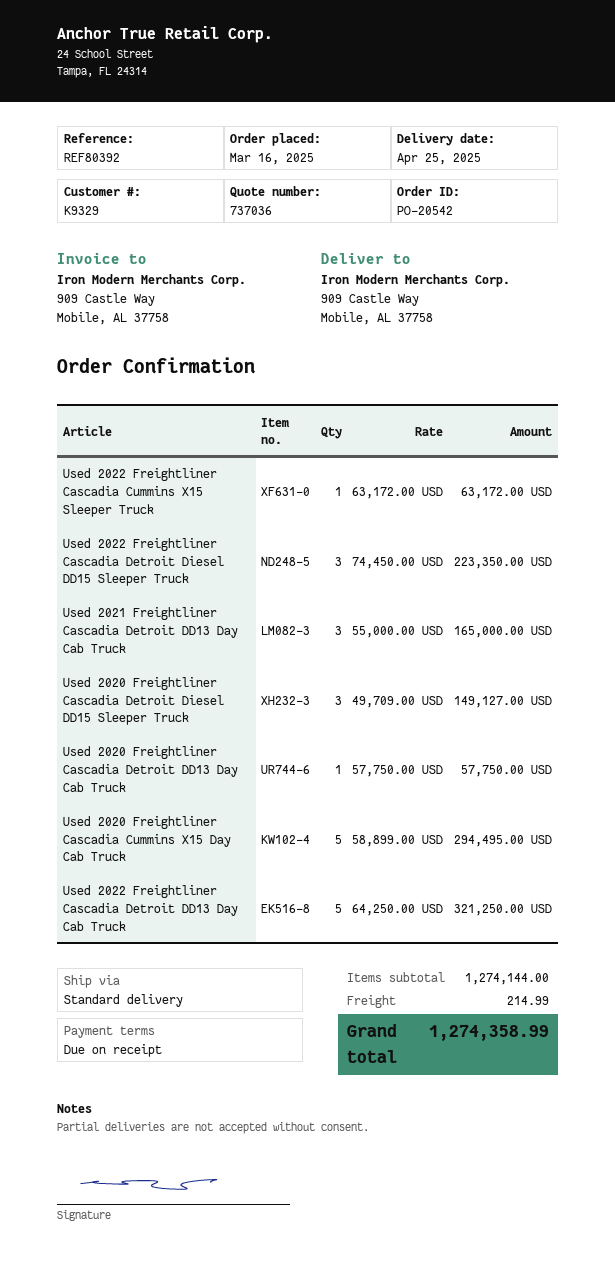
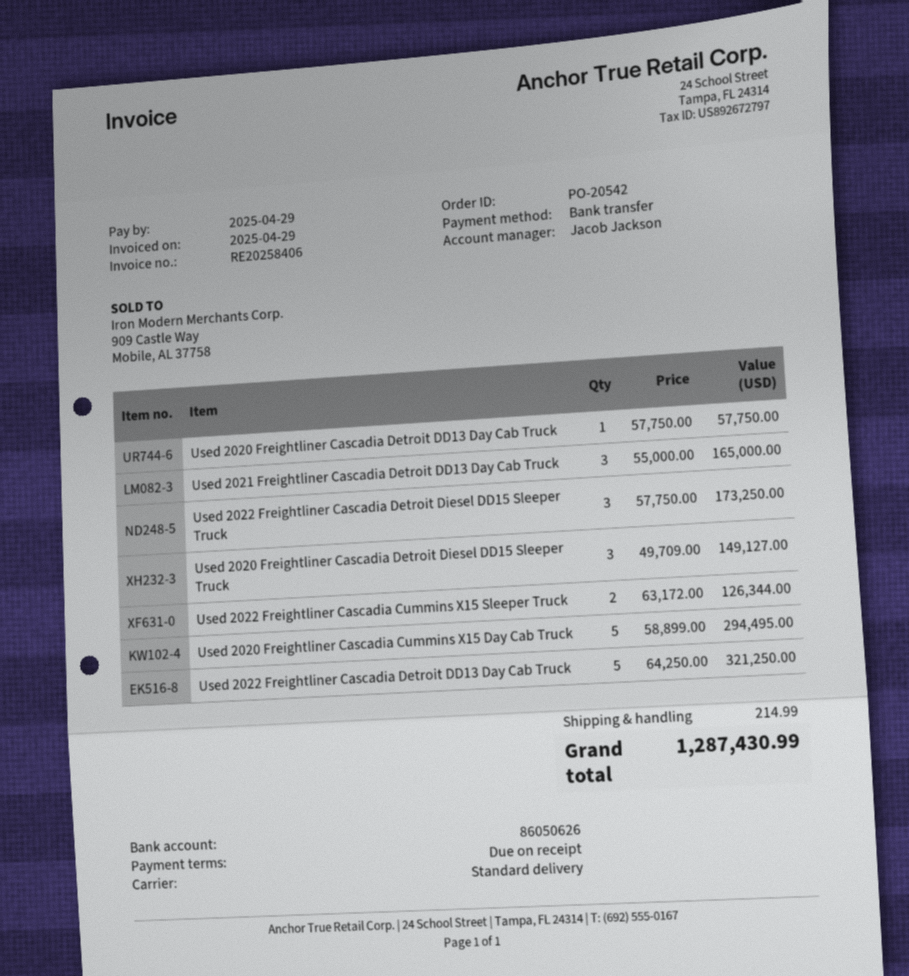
Used 2022 Freightliner Cascadia Cummins X15 Sleeper Truck: 1 x 63172.00 = 63172.00 -> 2 x 63172.00 = 126344.00
Used 2022 Freightliner Cascadia Detroit Diesel DD15 Sleeper Truck: 3 x 74450.00 = 223350.00 -> 3 x 57750.00 = 173250.00
total: 1274358.99 -> 1287430.99

